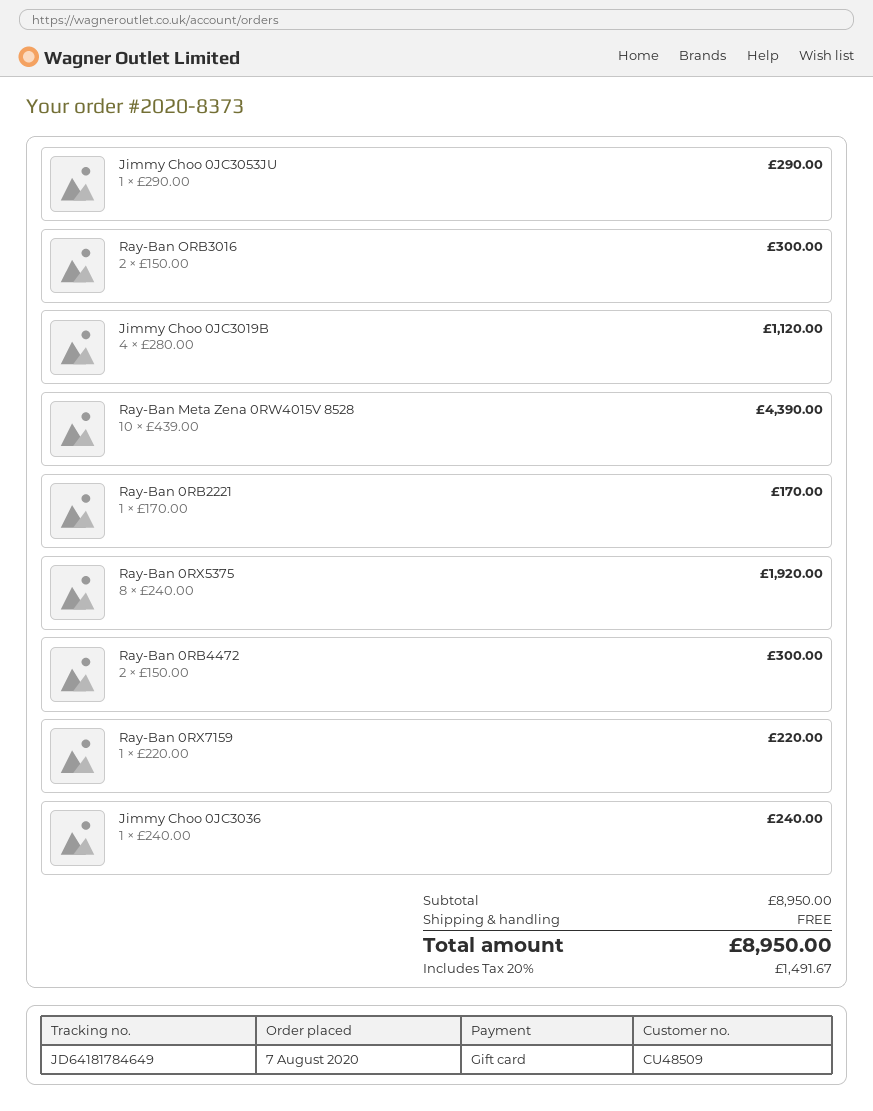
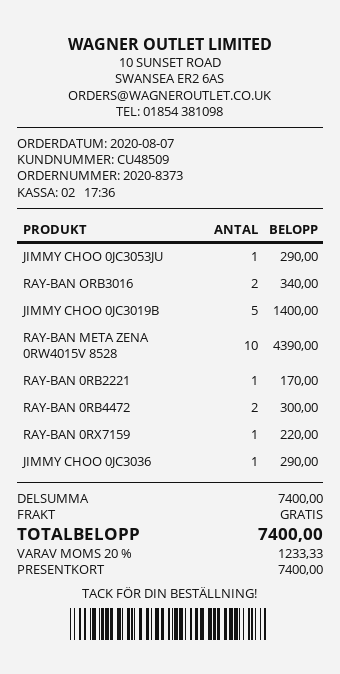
Ray-Ban ORB3016: 2 for 300.00 -> 2 for 340.00
Jimmy Choo 0JC3019B: 4 for 1120.00 -> 5 for 1400.00
Ray-Ban 0RX5375: 8 for 1920.00 -> none
Jimmy Choo 0JC3036: 1 for 240.00 -> 1 for 290.00
subtotal: 8950.00 -> 7400.00
tax: 20% = 1491.67 -> 20% = 1233.33
total: 8950.00 -> 7400.00

